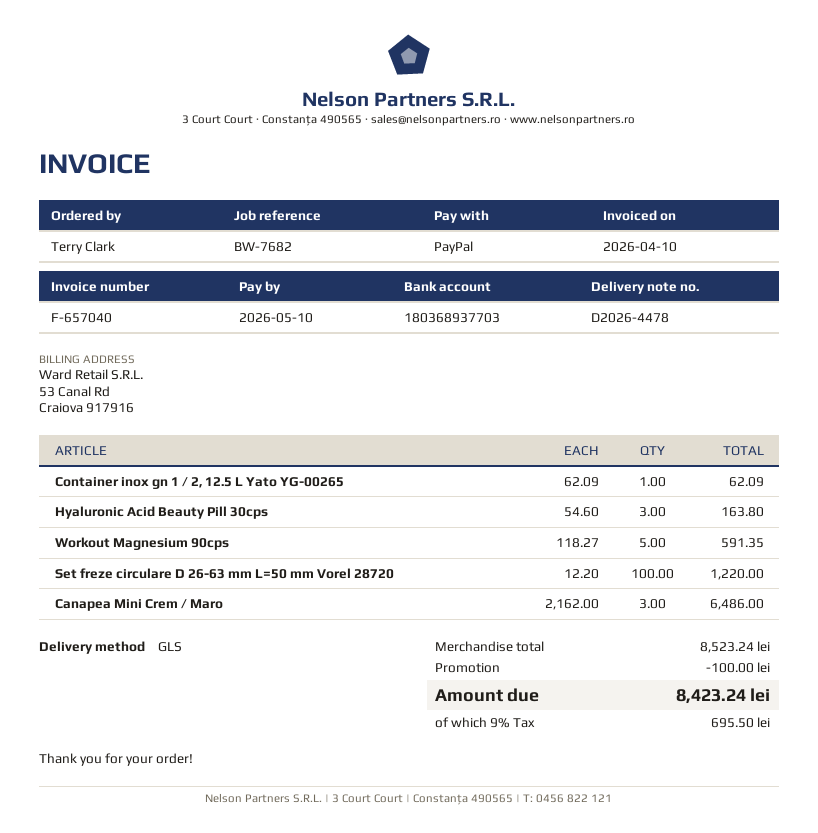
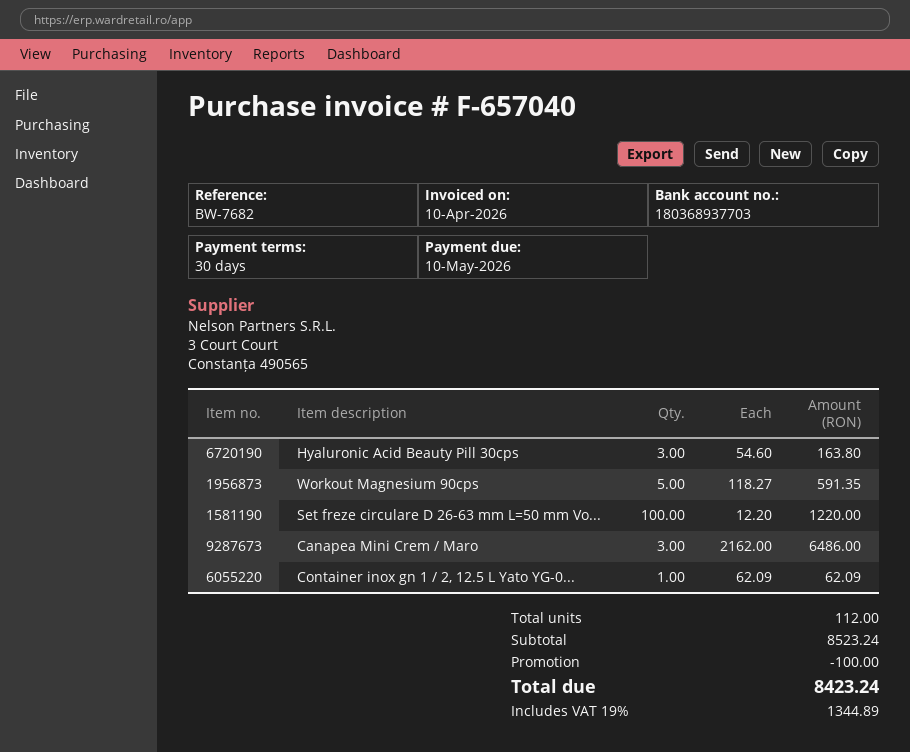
tax: 9% = 695.50 -> 19% = 1344.89

